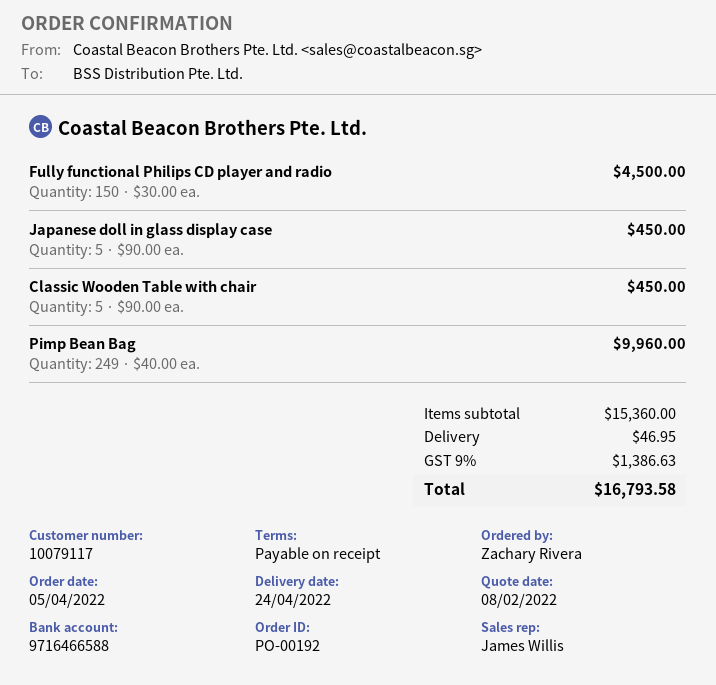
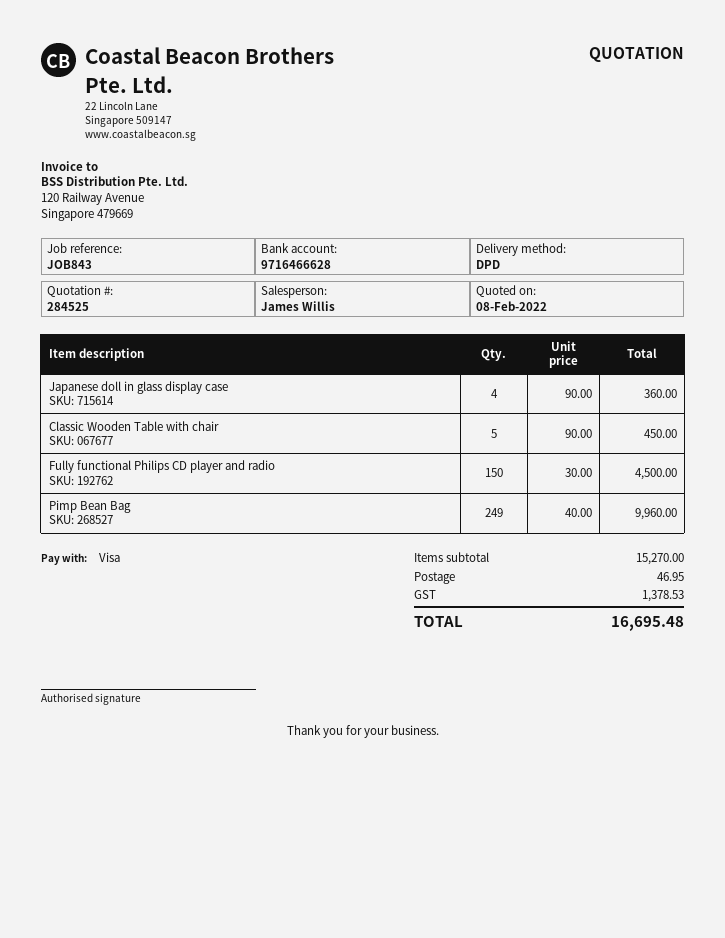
bank account: 9716466588 -> 9716466628
Japanese doll in glass display case: 5 x 90.00 = 450.00 -> 4 x 90.00 = 360.00
subtotal: 15360.00 -> 15270.00
tax: 1386.63 -> 1378.53
total: 16793.58 -> 16695.48

